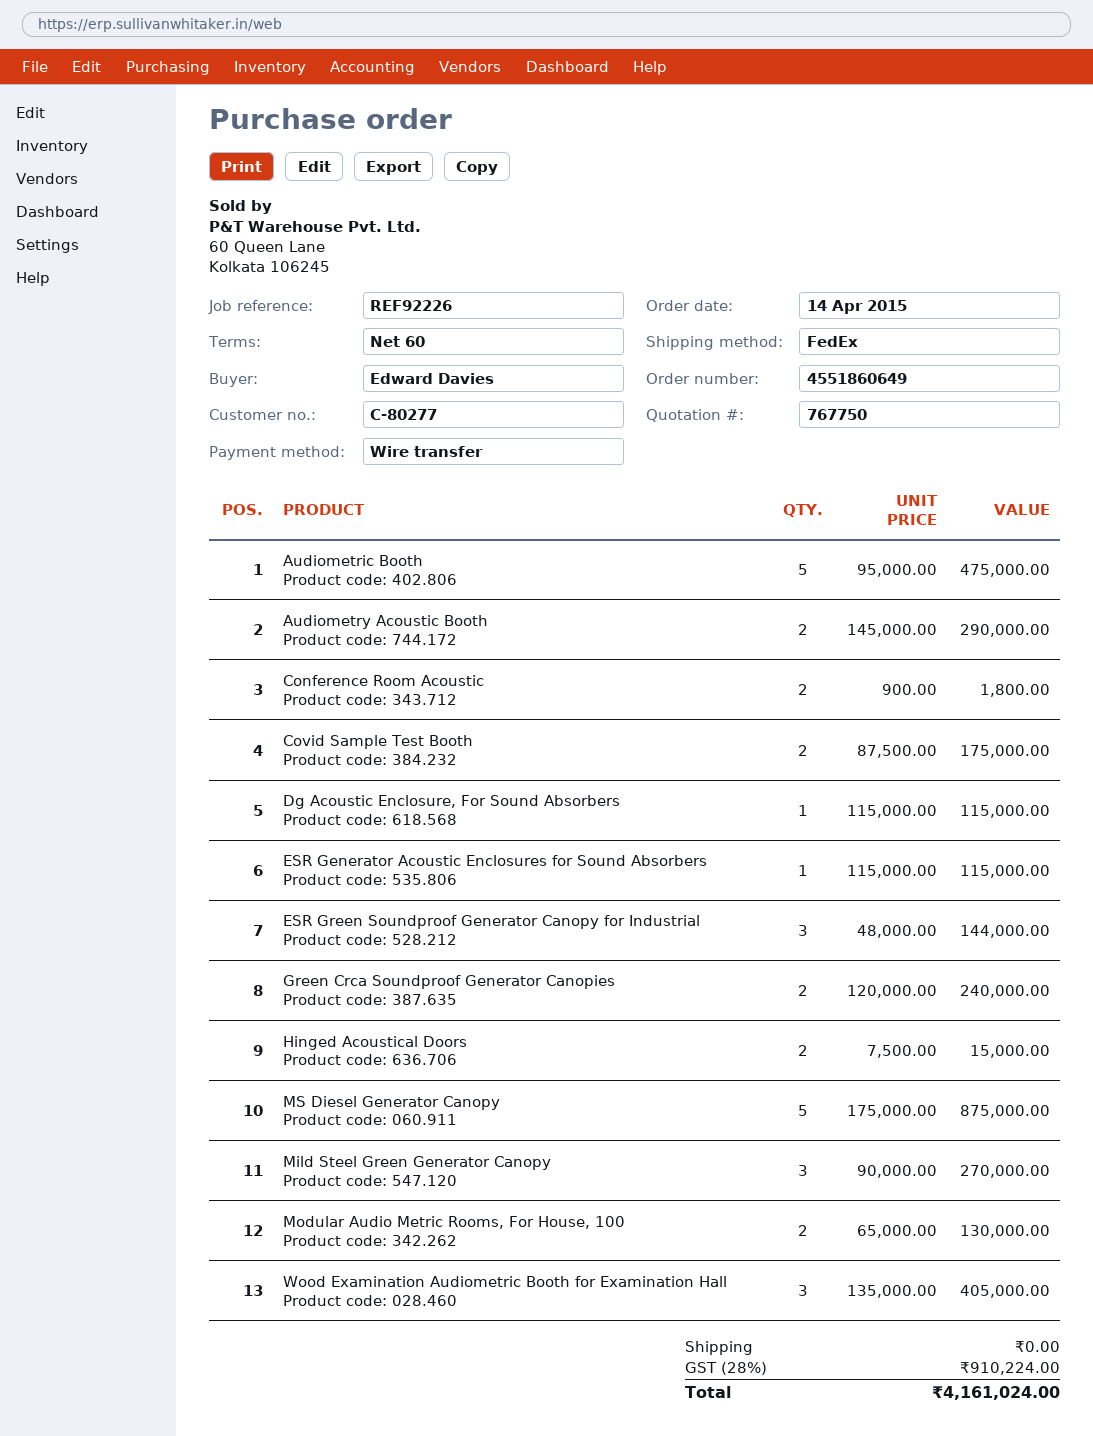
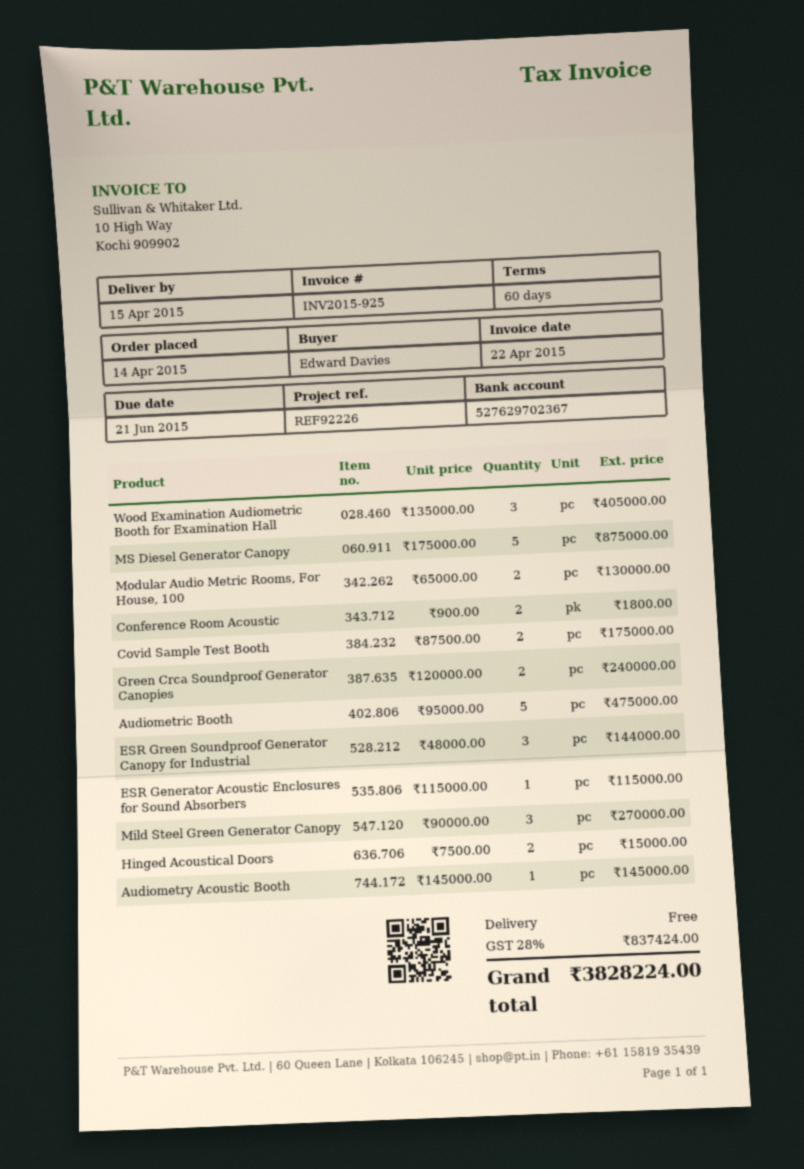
Audiometry Acoustic Booth: 2 x 145000.00 = 290000.00 -> 1 x 145000.00 = 145000.00
Dg Acoustic Enclosure, For Sound Absorbers: 1 x 115000.00 = 115000.00 -> none
tax: 28% = 910224.00 -> 28% = 837424.00
total: 4161024.00 -> 3828224.00

